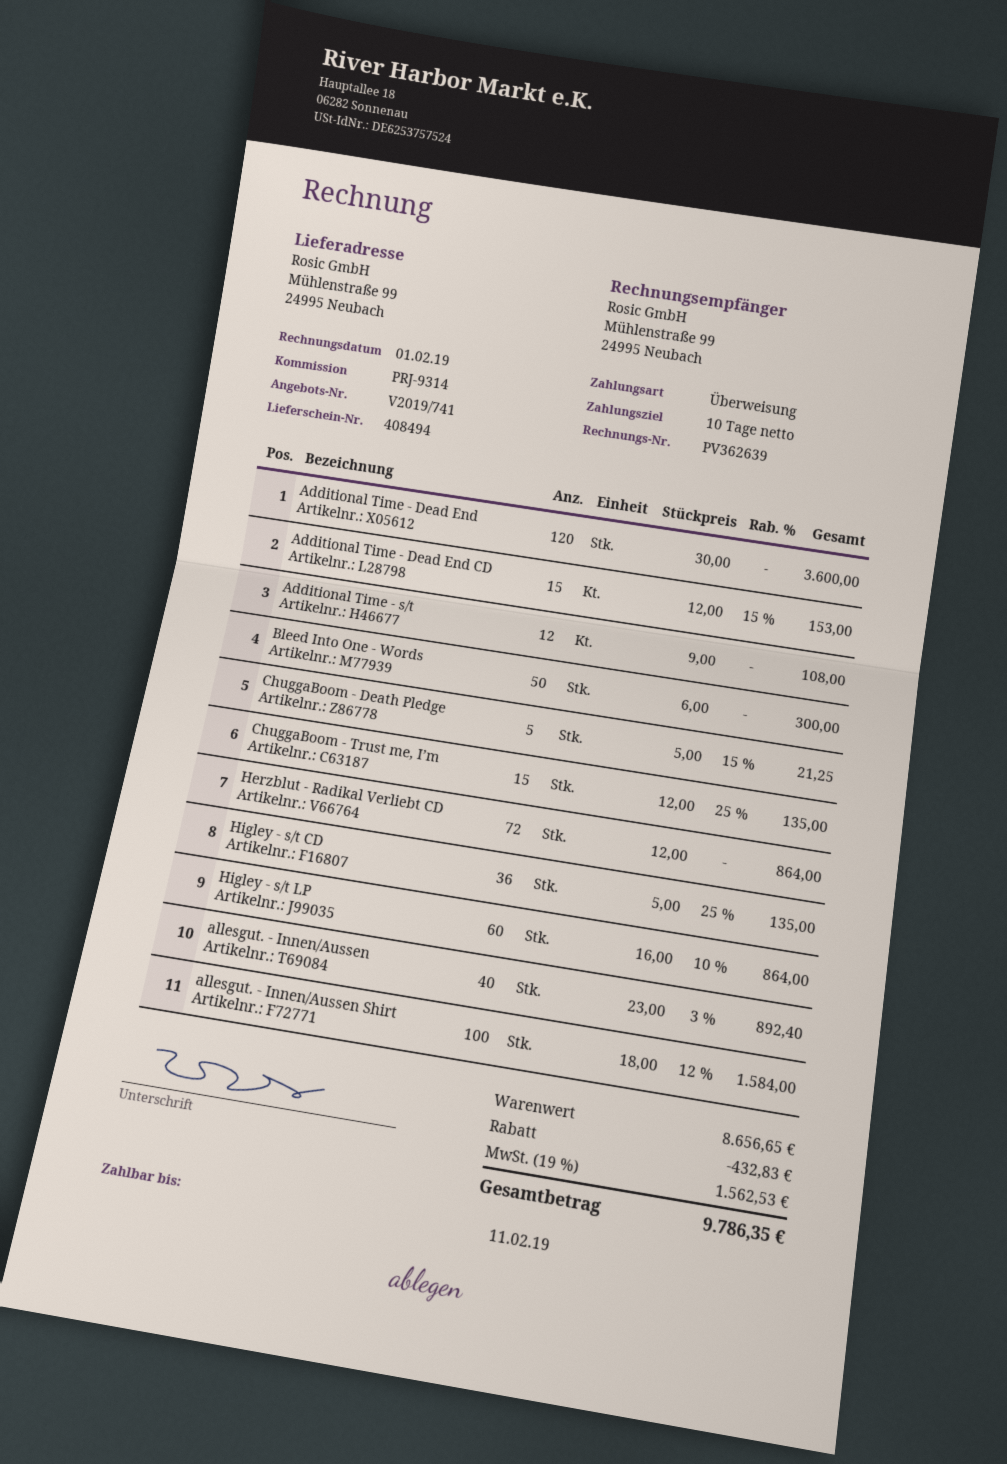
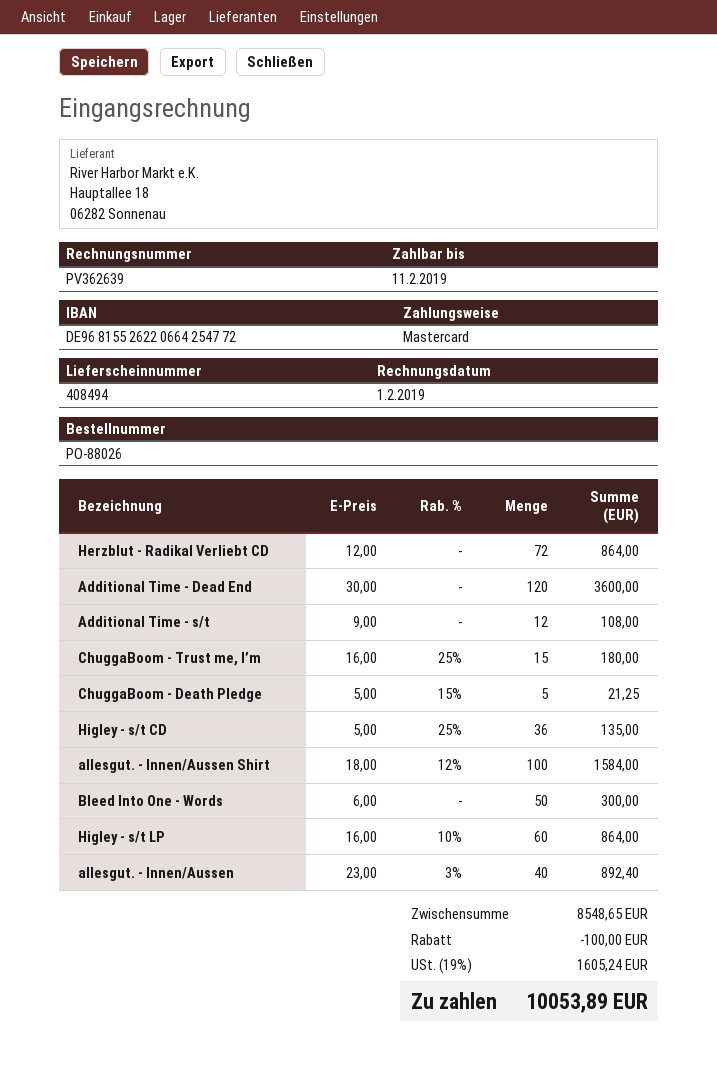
payment method: bank transfer -> Mastercard
Additional Time - Dead End CD: 15 x 12.00 - 15% = 153.00 -> none
ChuggaBoom - Trust me, I’m: 15 x 12.00 - 25% = 135.00 -> 15 x 16.00 - 25% = 180.00
subtotal: 8656.65 -> 8548.65
discount: 432.83 -> 100.00
tax: 19% = 1562.53 -> 19% = 1605.24
total: 9786.35 -> 10053.89

